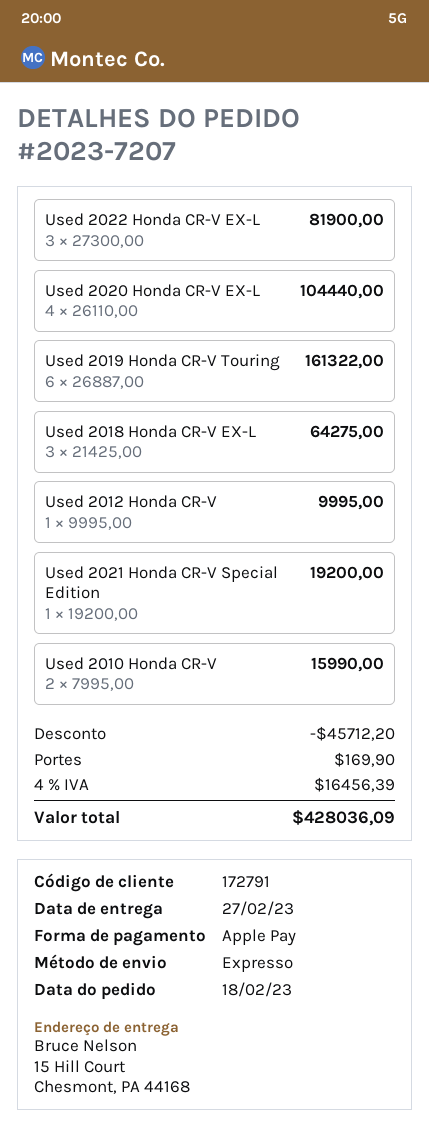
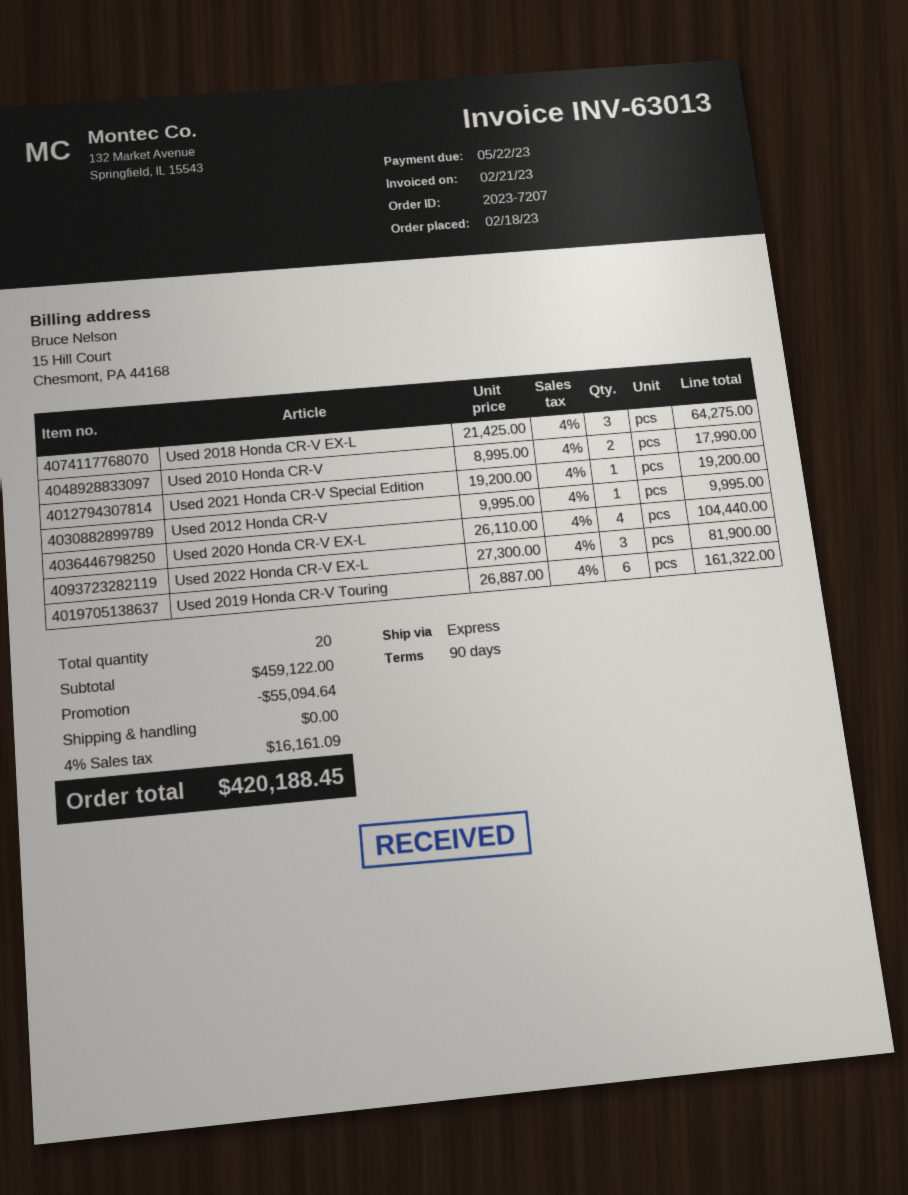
Used 2010 Honda CR-V: 2 x 7995.00 = 15990.00 -> 2 x 8995.00 = 17990.00
discount: 45712.20 -> 55094.64
shipping: 169.90 -> 0.00
tax: 4% = 16456.39 -> 4% = 16161.09
total: 428036.09 -> 420188.45

